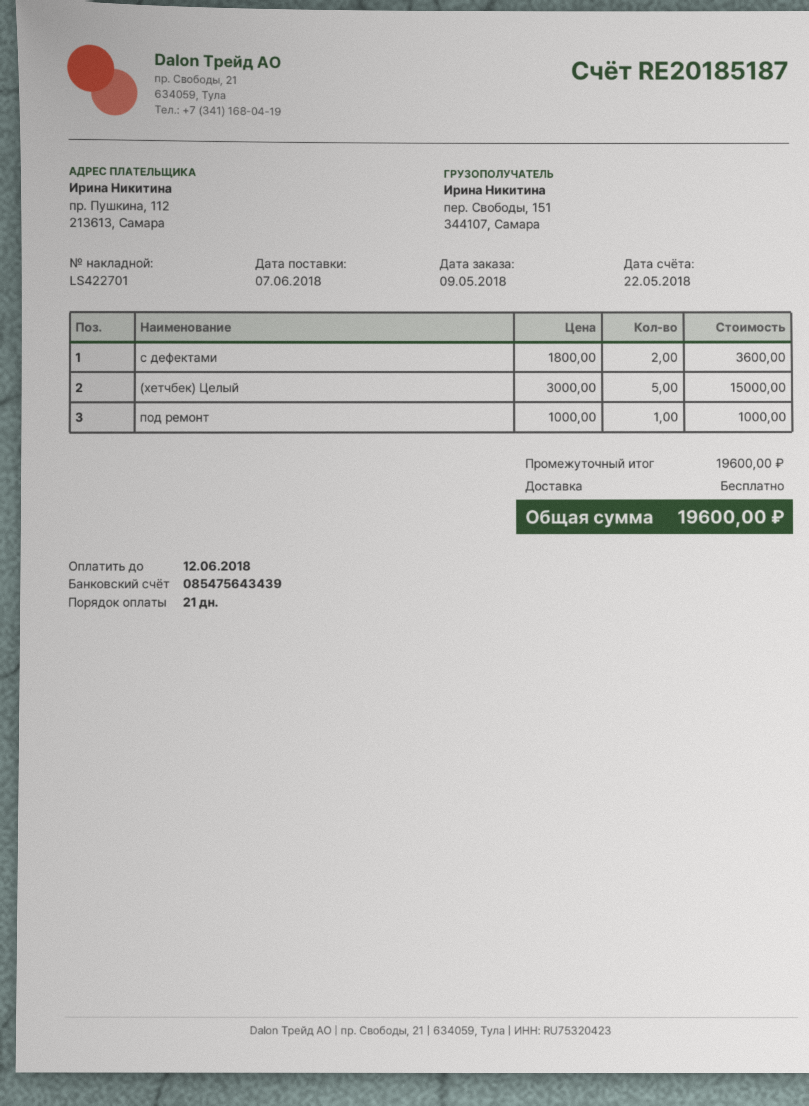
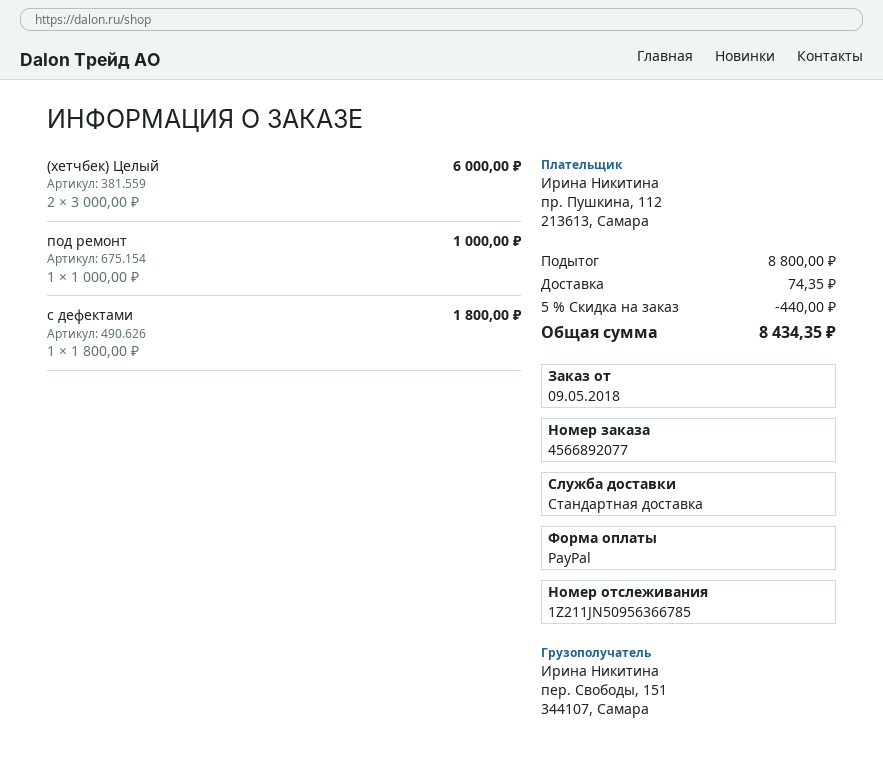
с дефектами: 2 x 1800.00 = 3600.00 -> 1 x 1800.00 = 1800.00
(хетчбек) Целый: 5 x 3000.00 = 15000.00 -> 2 x 3000.00 = 6000.00
subtotal: 19600.00 -> 8800.00
discount: none -> 5% = 440.00
shipping: 0.00 -> 74.35
total: 19600.00 -> 8434.35

